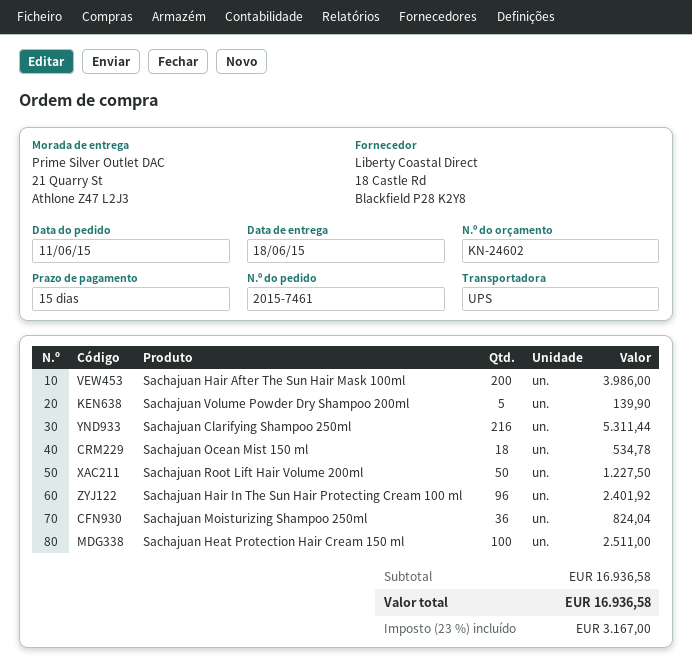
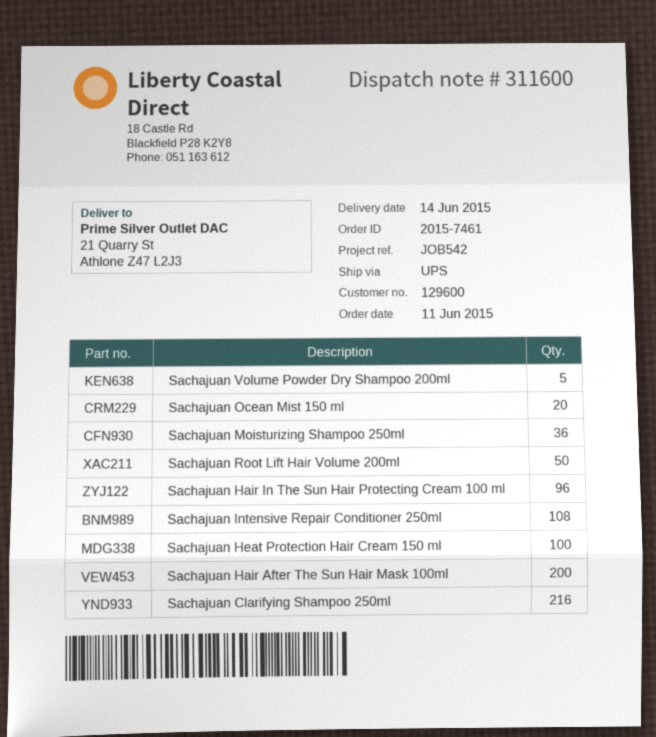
delivery date: 2015-06-18 -> 2015-06-14
Sachajuan Ocean Mist 150 ml: 18 -> 20
Sachajuan Intensive Repair Conditioner 250ml: none -> 108

